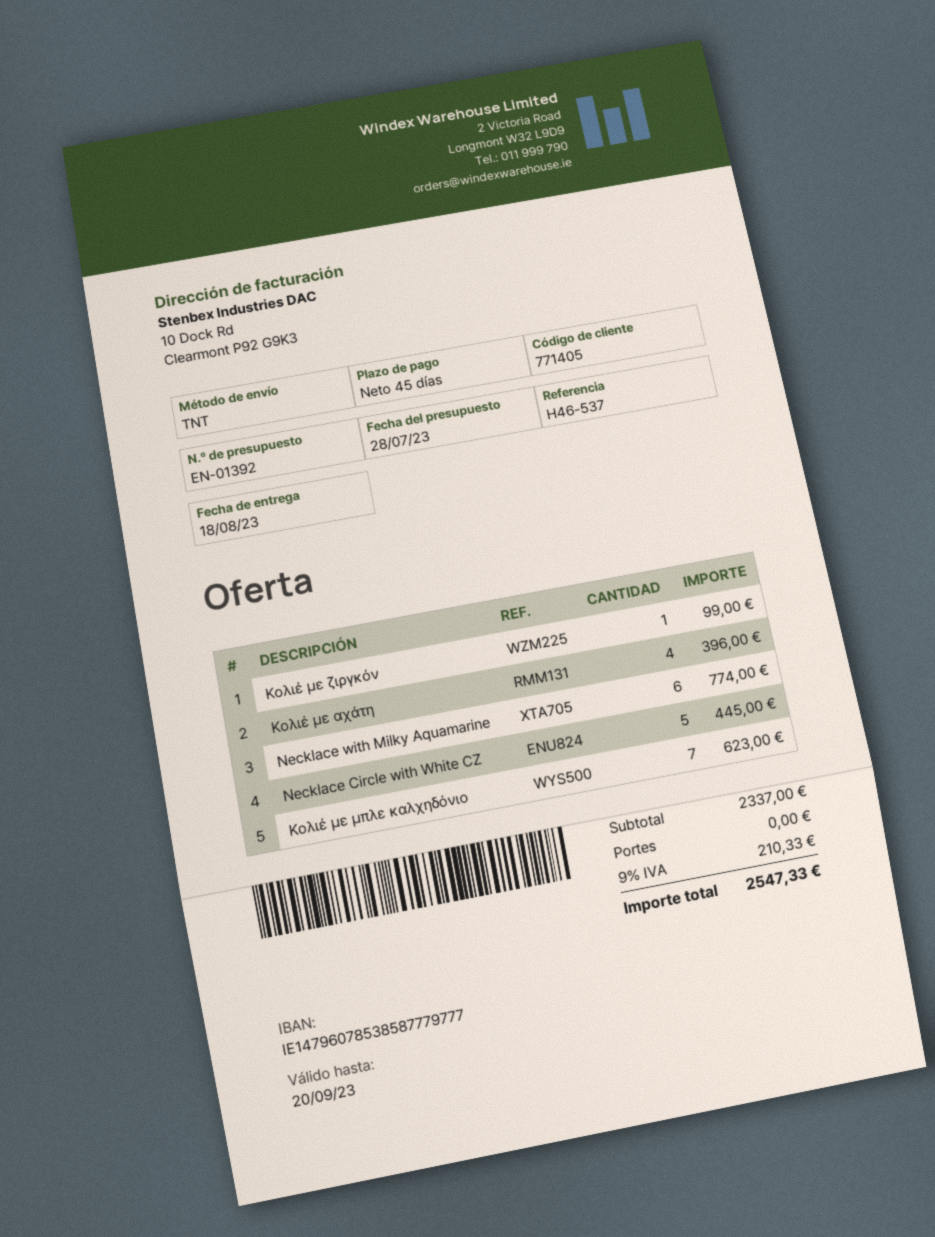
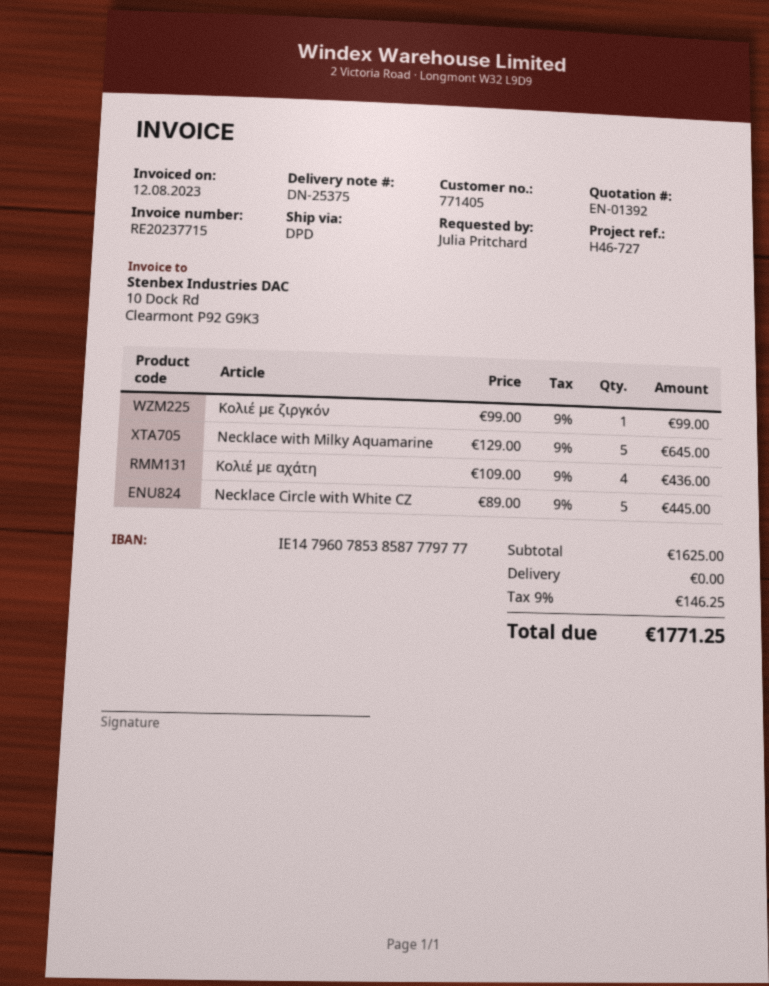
reference: H46-537 -> H46-727
shipping method: TNT -> DPD
Κολιέ με αχάτη: 4 for 396.00 -> 4 for 436.00
Necklace with Milky Aquamarine: 6 for 774.00 -> 5 for 645.00
Κολιέ με μπλε καλχηδόνιο: 7 for 623.00 -> none
subtotal: 2337.00 -> 1625.00
tax: 9% = 210.33 -> 9% = 146.25
total: 2547.33 -> 1771.25

